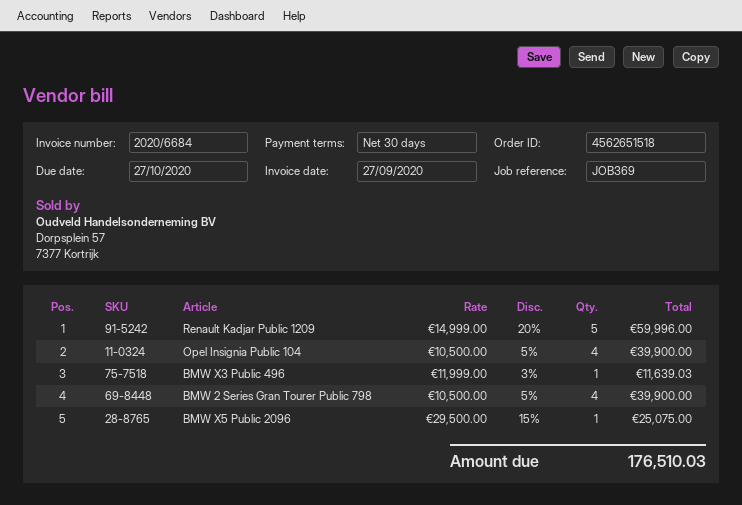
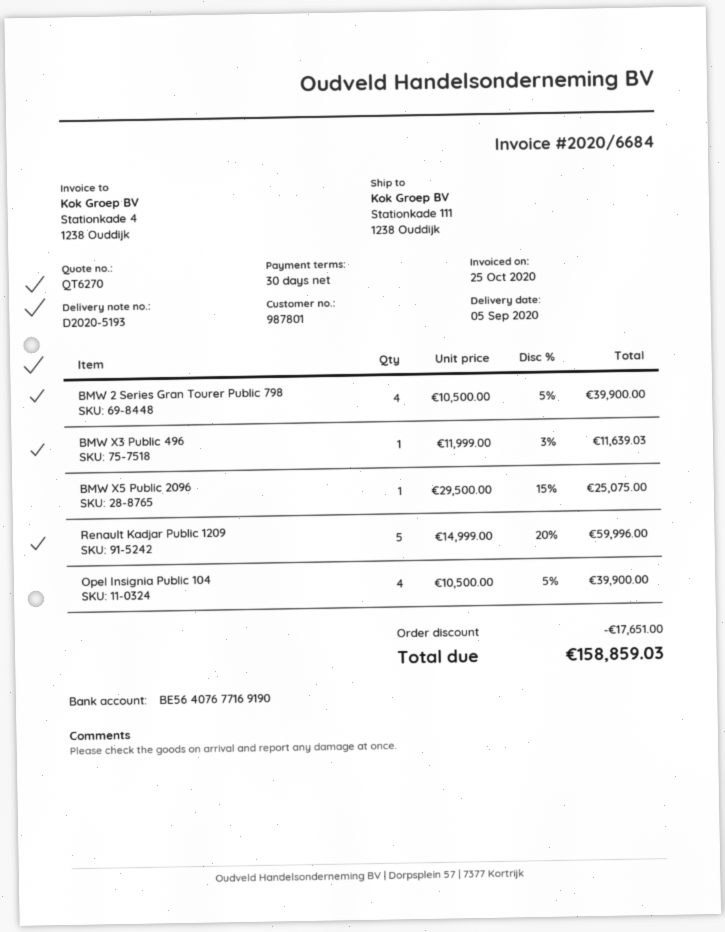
invoice date: 2020-09-27 -> 2020-10-25
discount: none -> 17651.00
total: 176510.03 -> 158859.03

